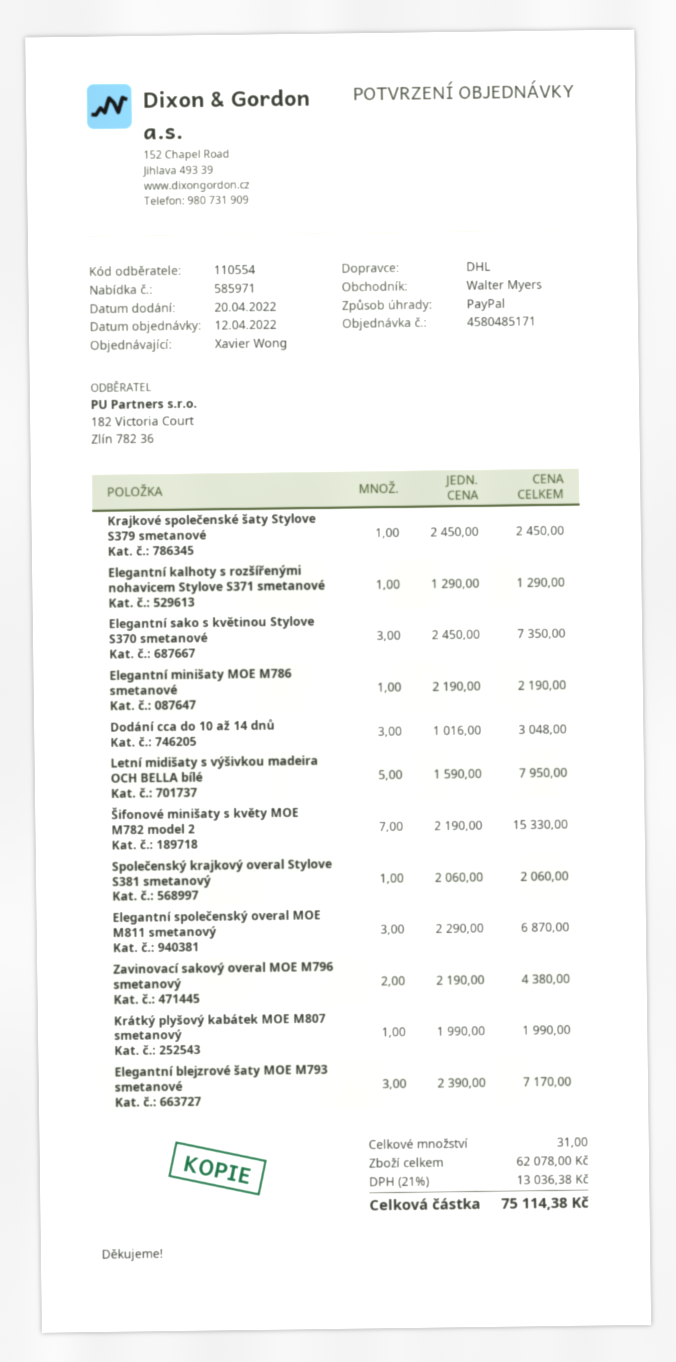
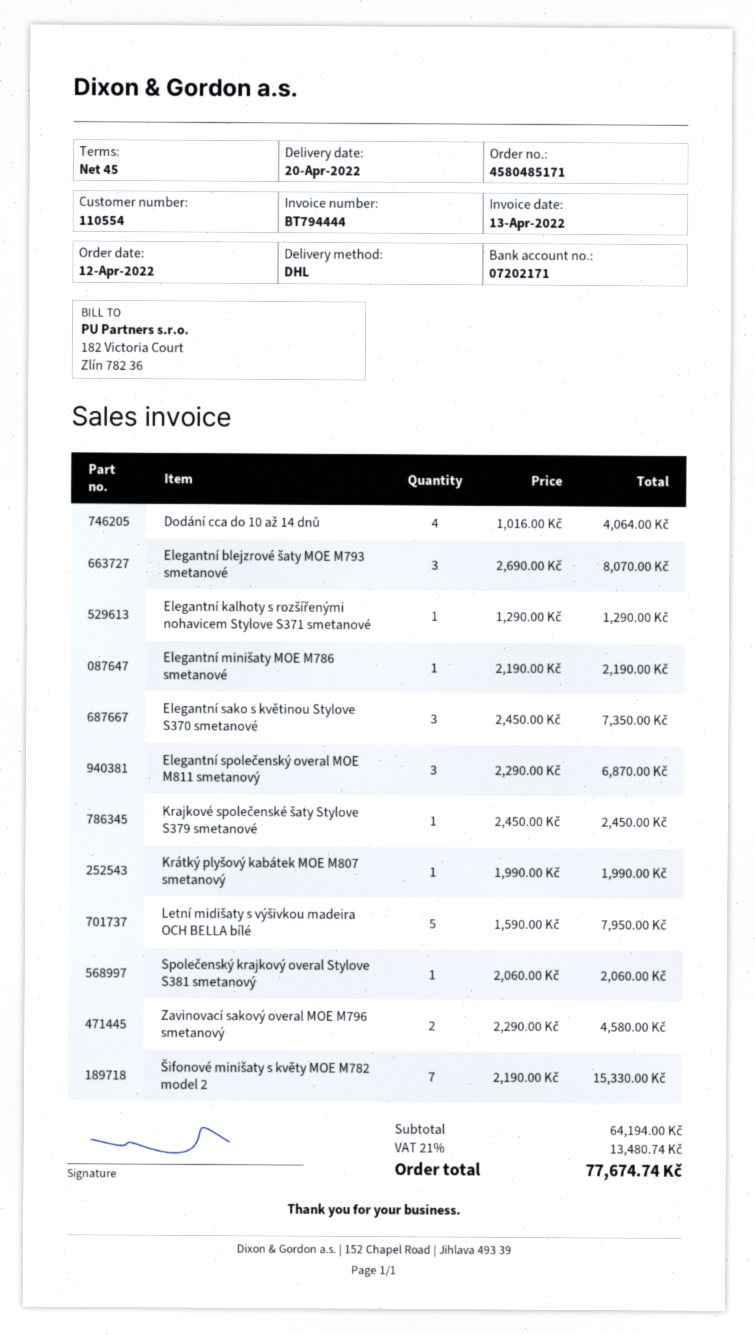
Dodání cca do 10 až 14 dnů: 3 x 1016.00 = 3048.00 -> 4 x 1016.00 = 4064.00
Zavinovací sakový overal MOE M796 smetanový: 2 x 2190.00 = 4380.00 -> 2 x 2290.00 = 4580.00
Elegantní blejzrové šaty MOE M793 smetanové: 3 x 2390.00 = 7170.00 -> 3 x 2690.00 = 8070.00
subtotal: 62078.00 -> 64194.00
tax: 21% = 13036.38 -> 21% = 13480.74
total: 75114.38 -> 77674.74

